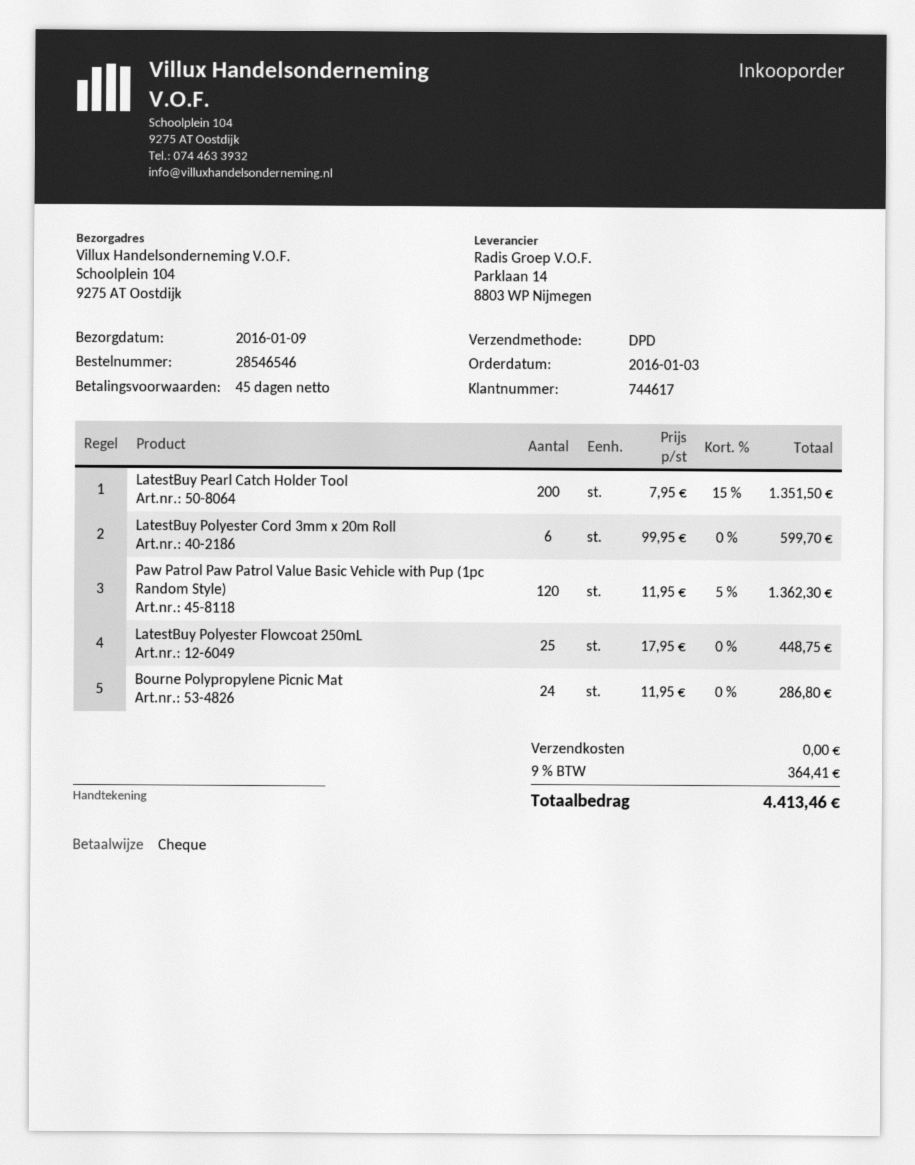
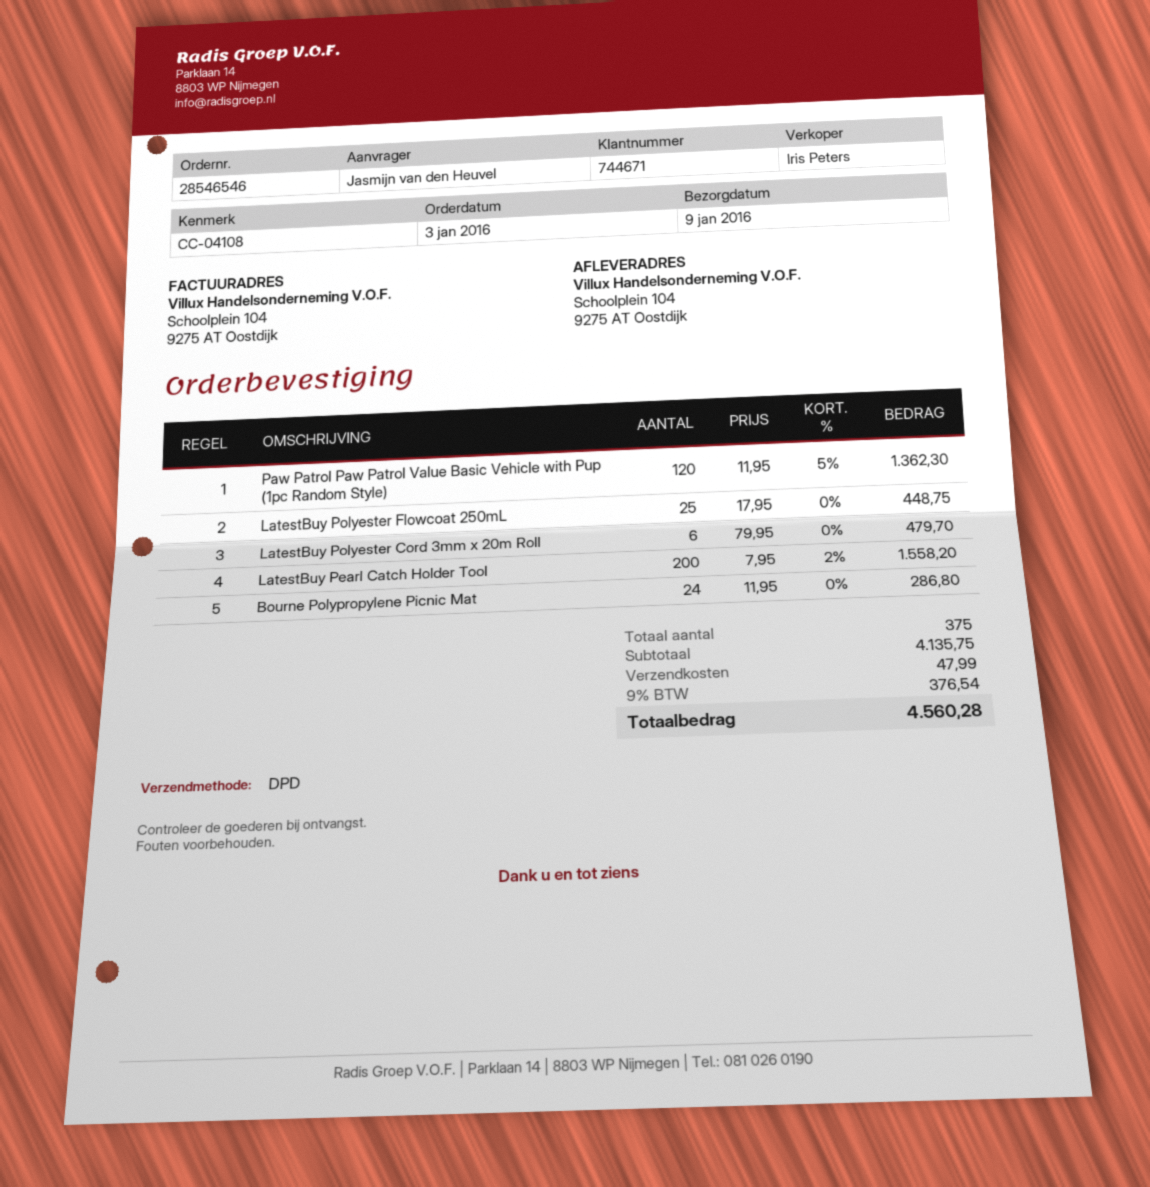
customer number: 744617 -> 744671
LatestBuy Pearl Catch Holder Tool: 200 x 7.95 - 15% = 1351.50 -> 200 x 7.95 - 2% = 1558.20
LatestBuy Polyester Cord 3mm x 20m Roll: 6 x 99.95 = 599.70 -> 6 x 79.95 = 479.70
shipping: 0.00 -> 47.99
tax: 9% = 364.41 -> 9% = 376.54
total: 4413.46 -> 4560.28

